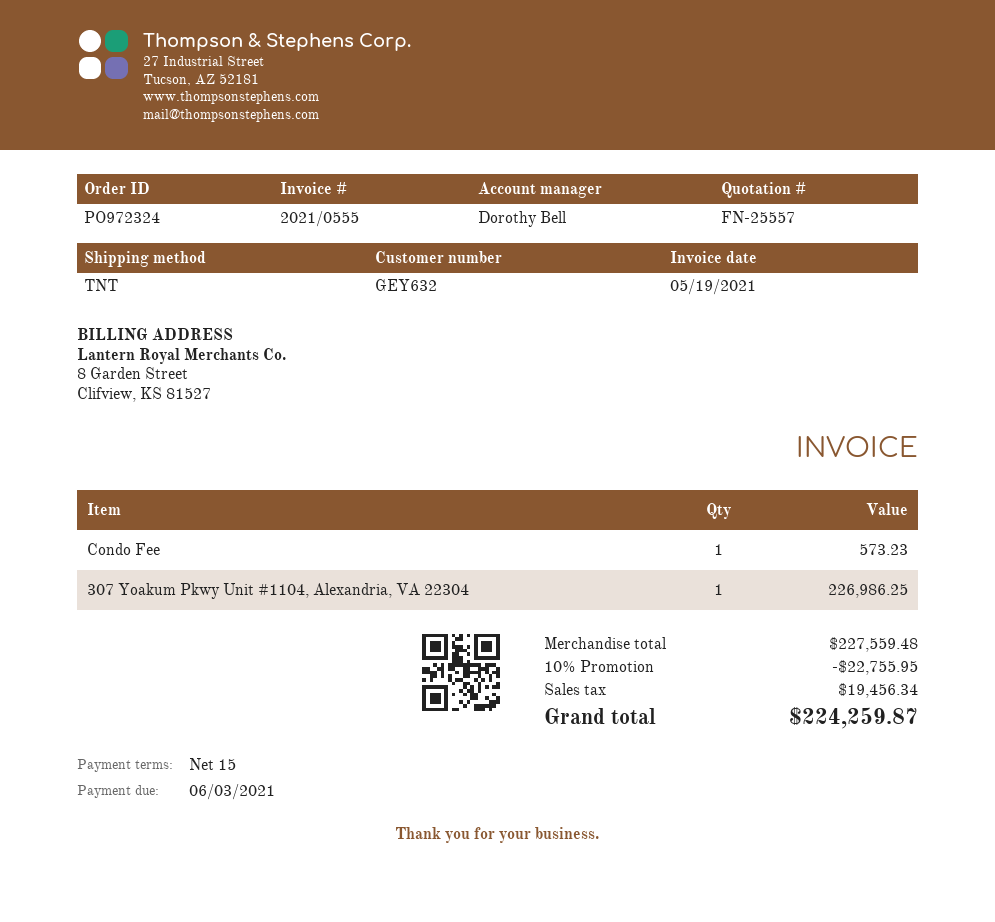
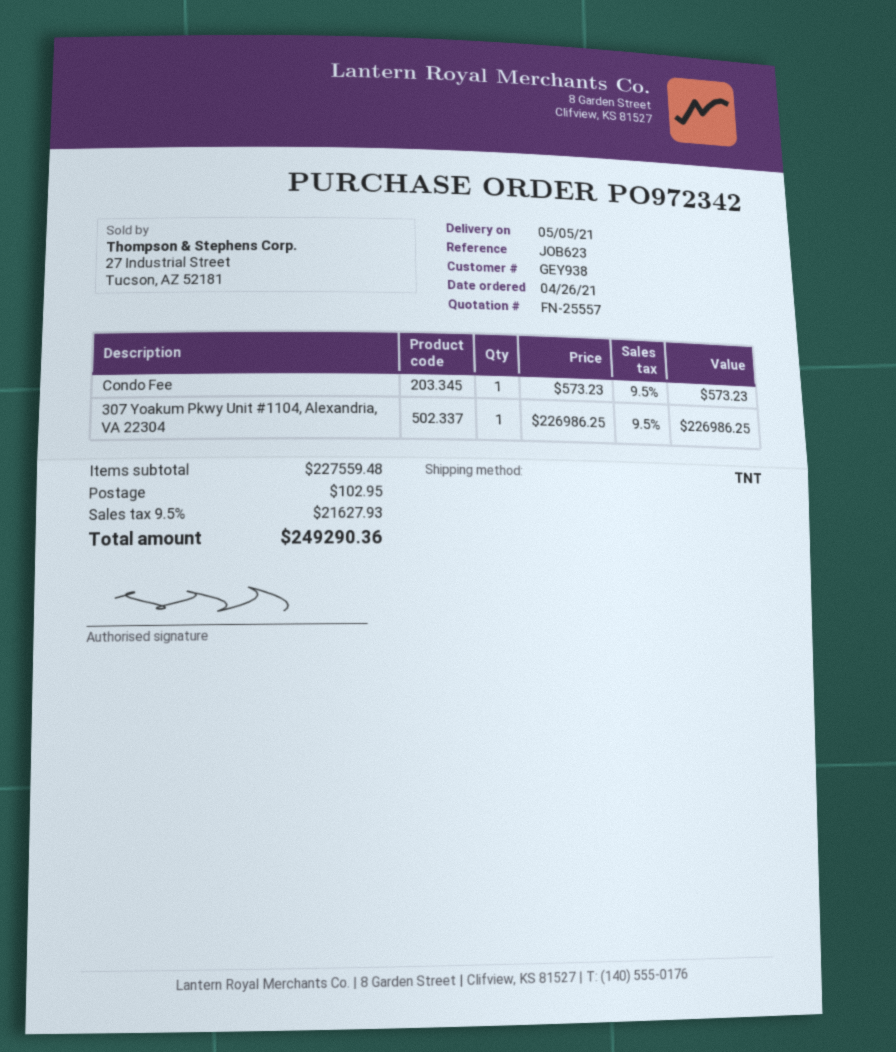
order number: PO972324 -> PO972342
customer number: GEY632 -> GEY938
discount: 10% = 22755.95 -> none
shipping: none -> 102.95
tax: 19456.34 -> 21627.93
total: 224259.87 -> 249290.36

